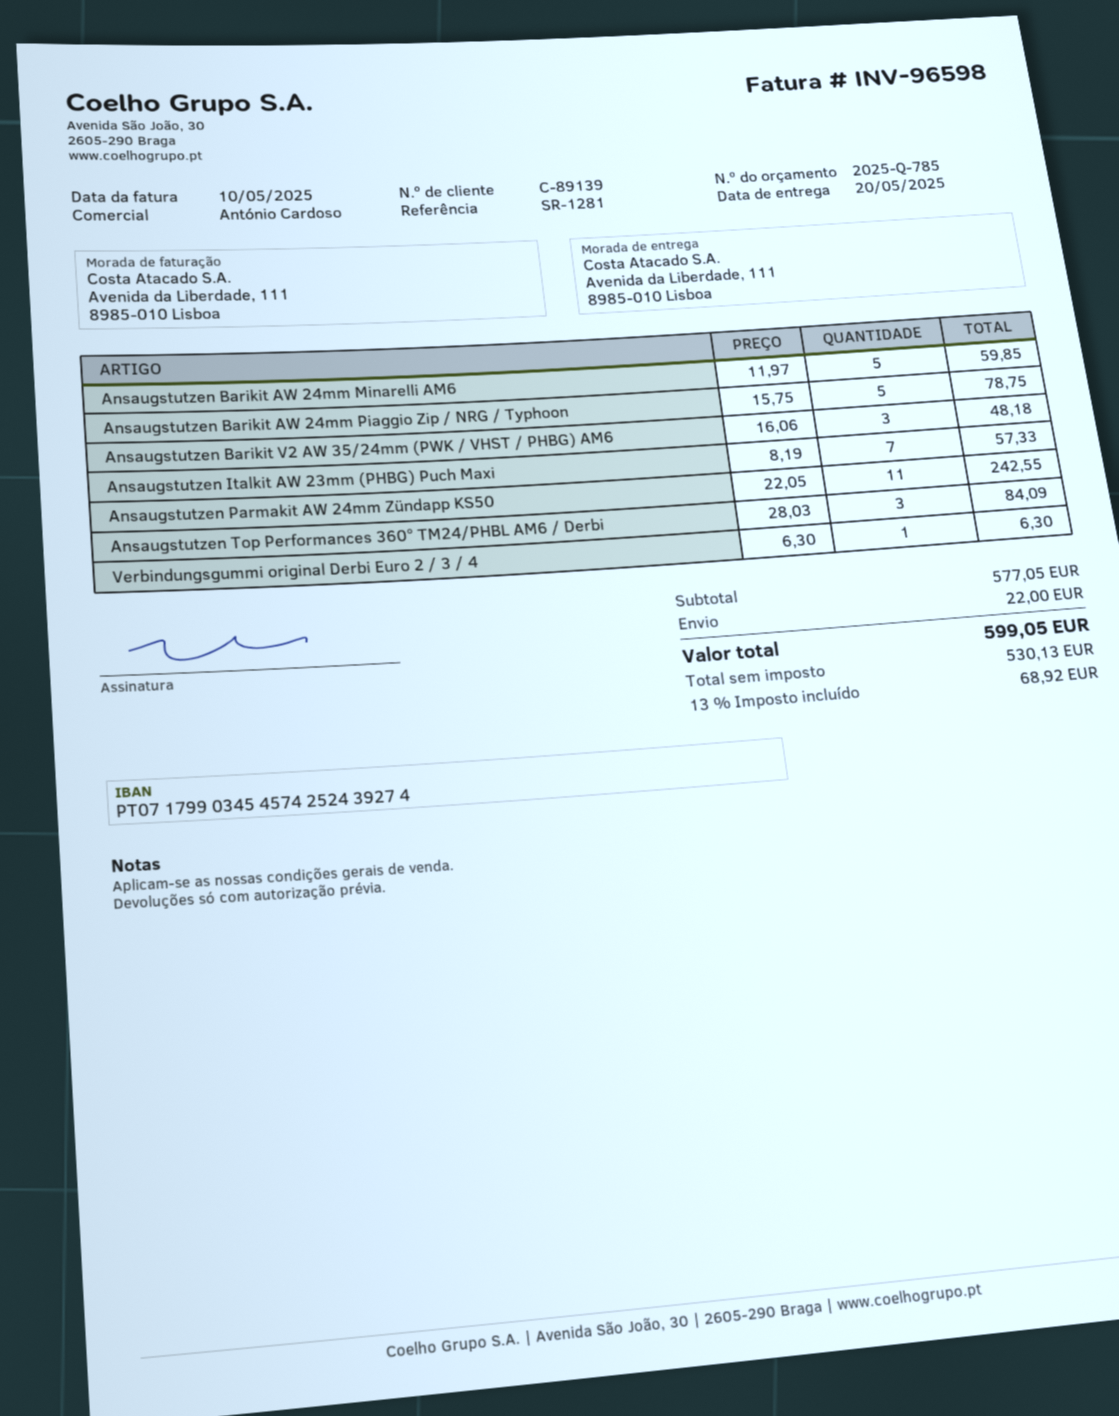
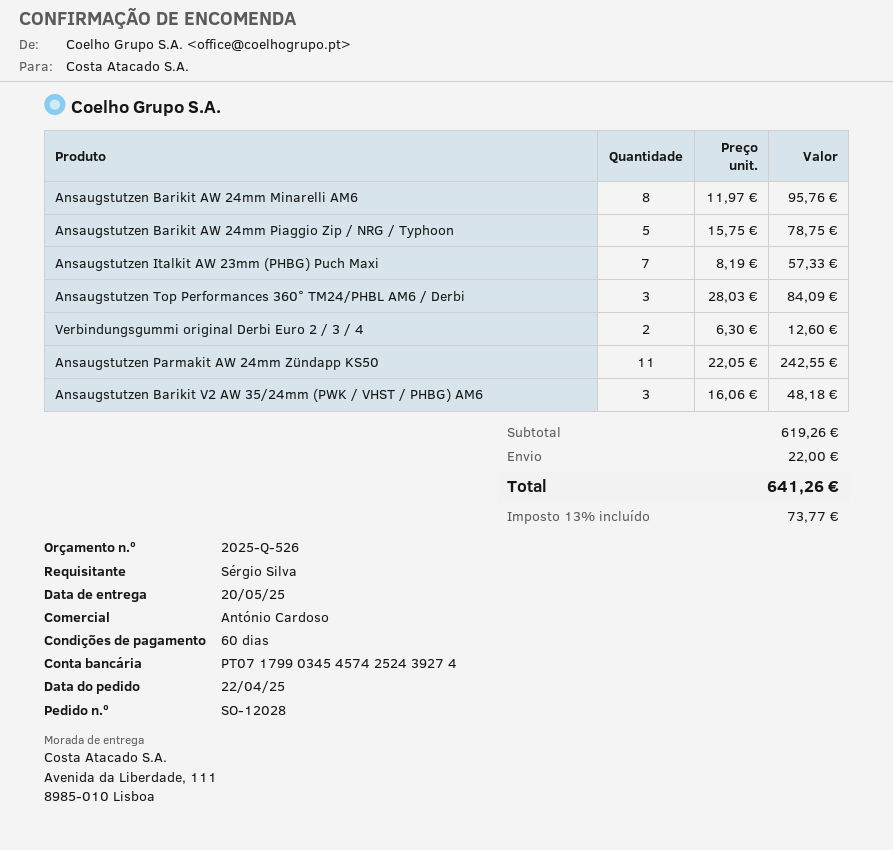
quote number: 2025-Q-785 -> 2025-Q-526
Ansaugstutzen Barikit AW 24mm Minarelli AM6: 5 x 11.97 = 59.85 -> 8 x 11.97 = 95.76
Verbindungsgummi original Derbi Euro 2 / 3 / 4: 1 x 6.30 = 6.30 -> 2 x 6.30 = 12.60
subtotal: 577.05 -> 619.26
tax: 13% = 68.92 -> 13% = 73.77
total: 599.05 -> 641.26

